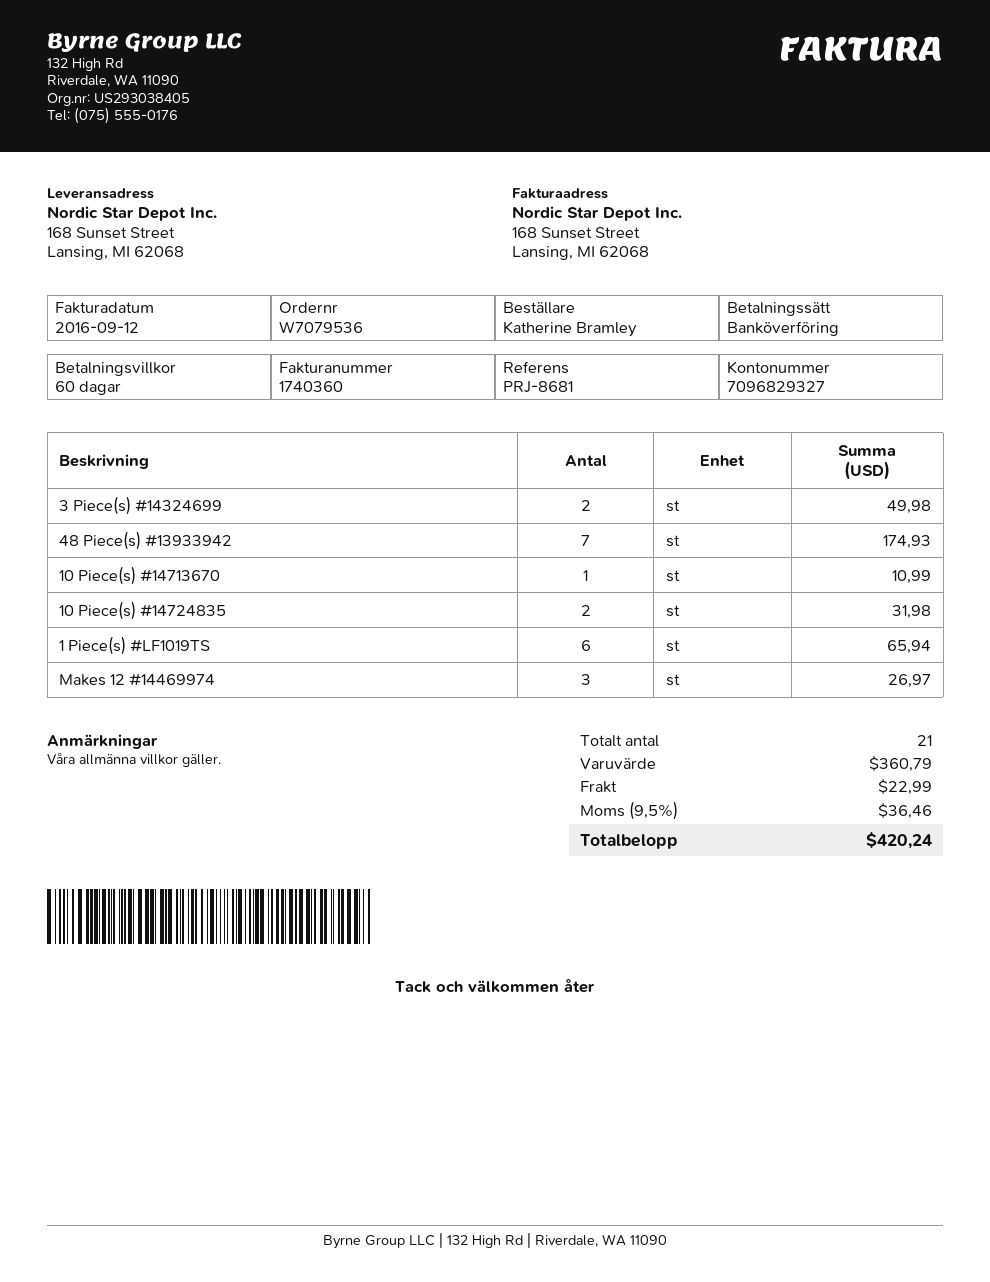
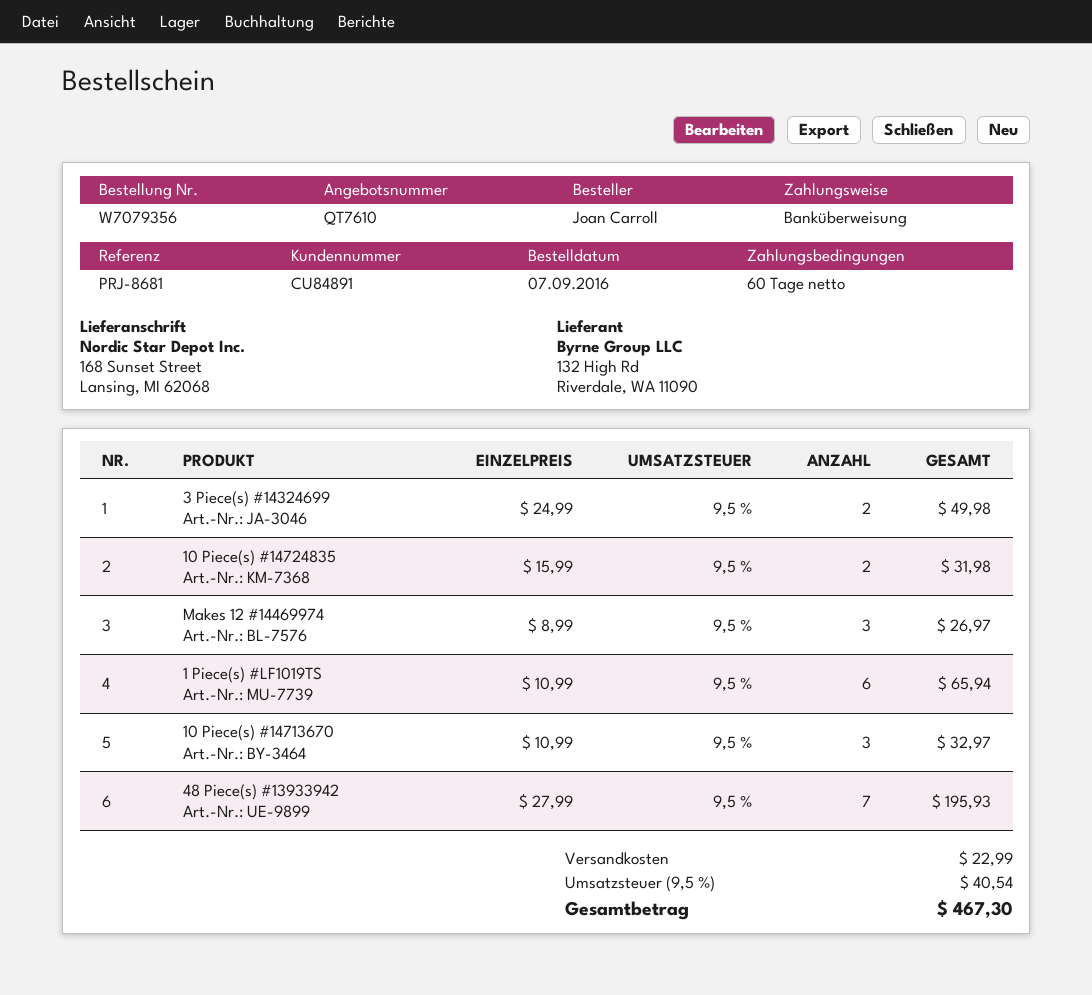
order number: W7079536 -> W7079356
ordered by: Katherine Bramley -> Joan Carroll
48 Piece(s) #13933942: 7 for 174.93 -> 7 for 195.93
10 Piece(s) #14713670: 1 for 10.99 -> 3 for 32.97
tax: 9.5% = 36.46 -> 9.5% = 40.54
total: 420.24 -> 467.30

